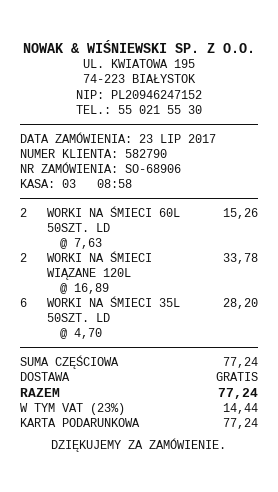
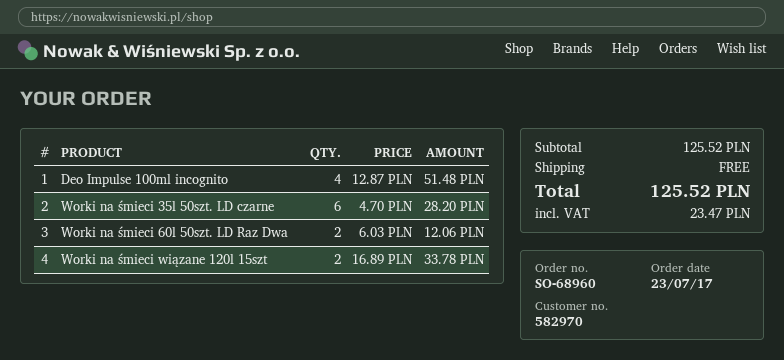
order number: SO-68906 -> SO-68960
customer number: 582790 -> 582970
WORKI NA ŚMIECI 60L 50SZT. LD: 2 x 7.63 = 15.26 -> 2 x 6.03 = 12.06
Deo Impulse 100ml incognito: none -> 4 x 12.87 = 51.48
subtotal: 77.24 -> 125.52
tax: 14.44 -> 23.47
total: 77.24 -> 125.52

